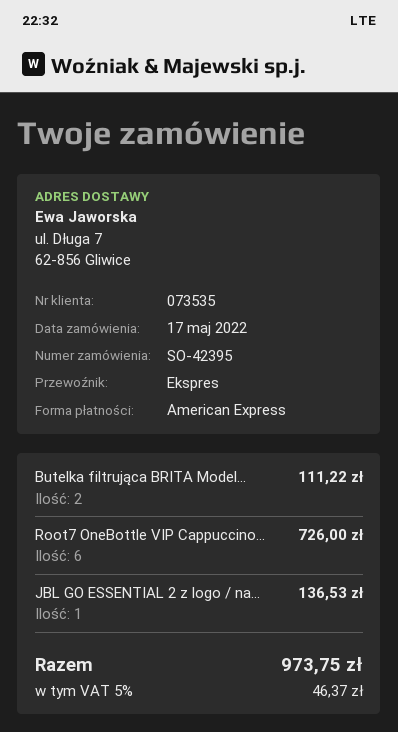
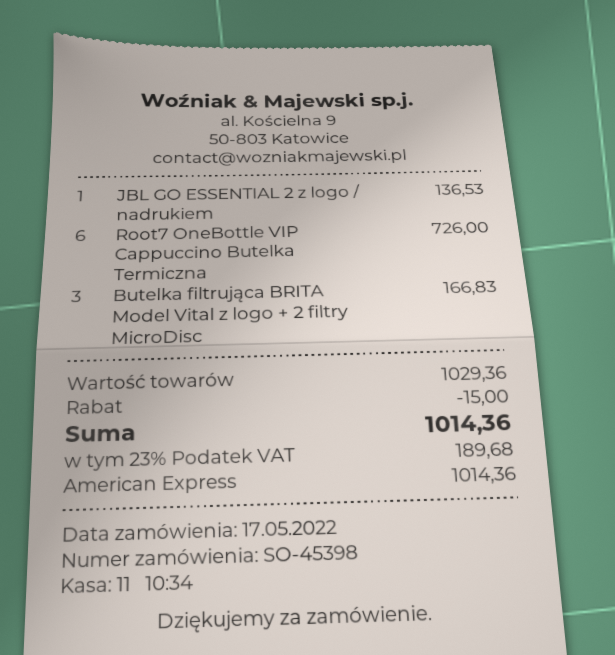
order number: SO-42395 -> SO-45398
Butelka filtrująca BRITA Model...: 2 for 111.22 -> 3 for 166.83
discount: none -> 15.00
tax: 5% = 46.37 -> 23% = 189.68
total: 973.75 -> 1014.36

